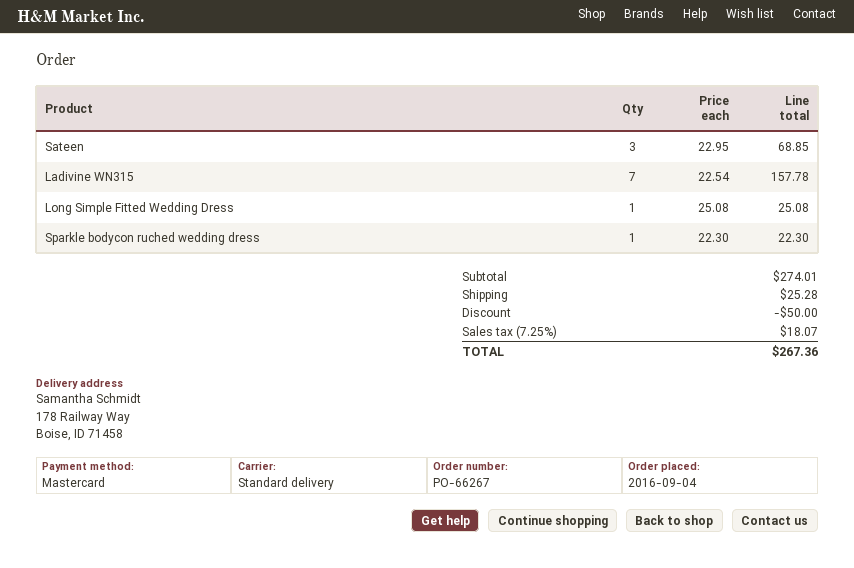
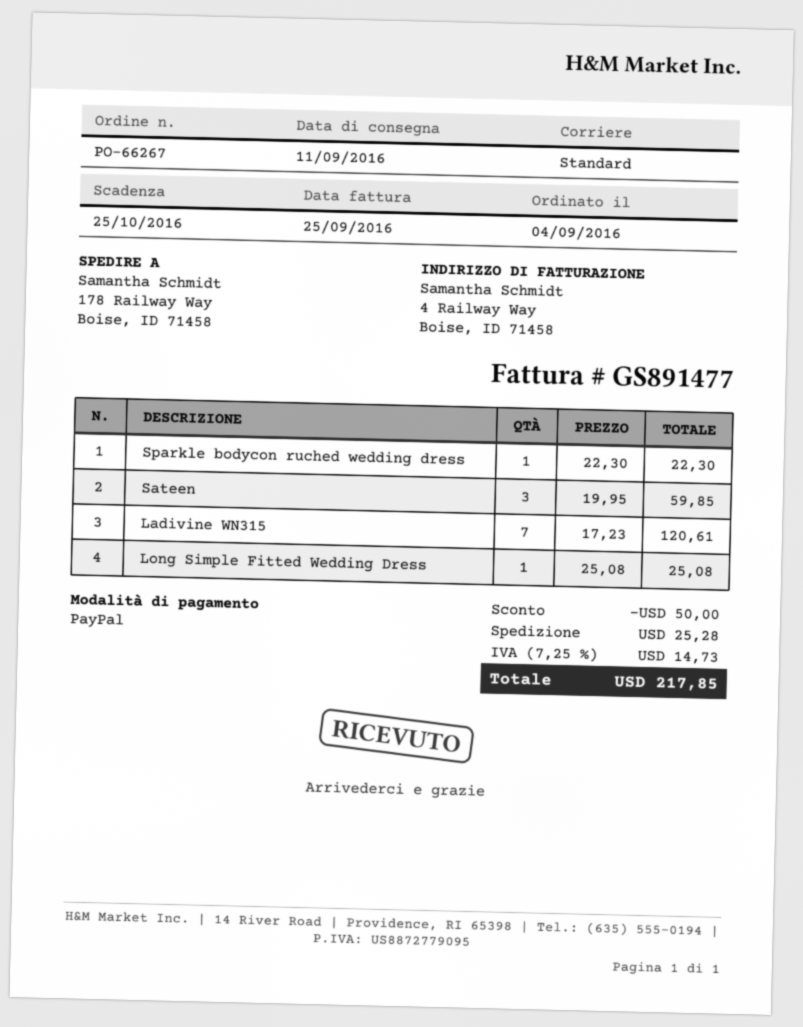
payment method: Mastercard -> PayPal
Sateen: 3 x 22.95 = 68.85 -> 3 x 19.95 = 59.85
Ladivine WN315: 7 x 22.54 = 157.78 -> 7 x 17.23 = 120.61
tax: 7.25% = 18.07 -> 7.25% = 14.73
total: 267.36 -> 217.85

